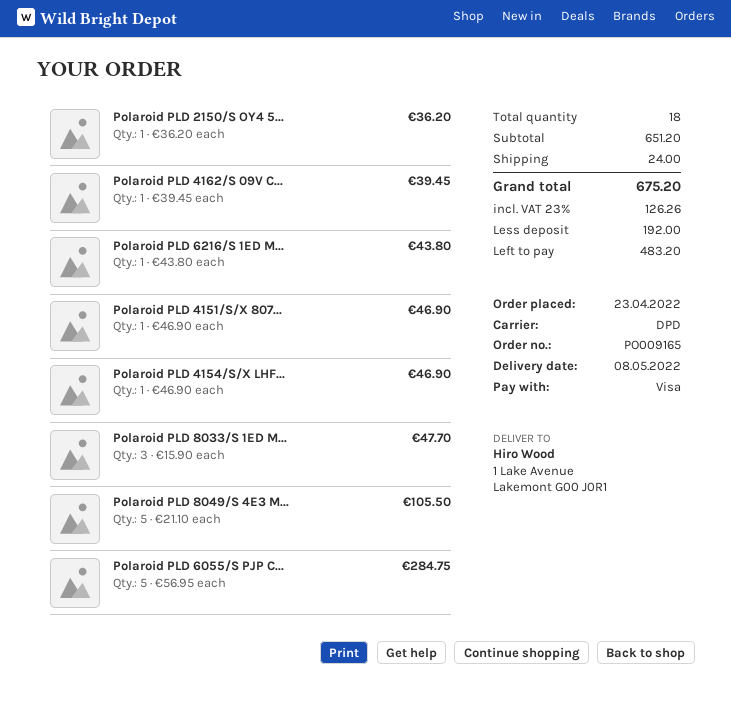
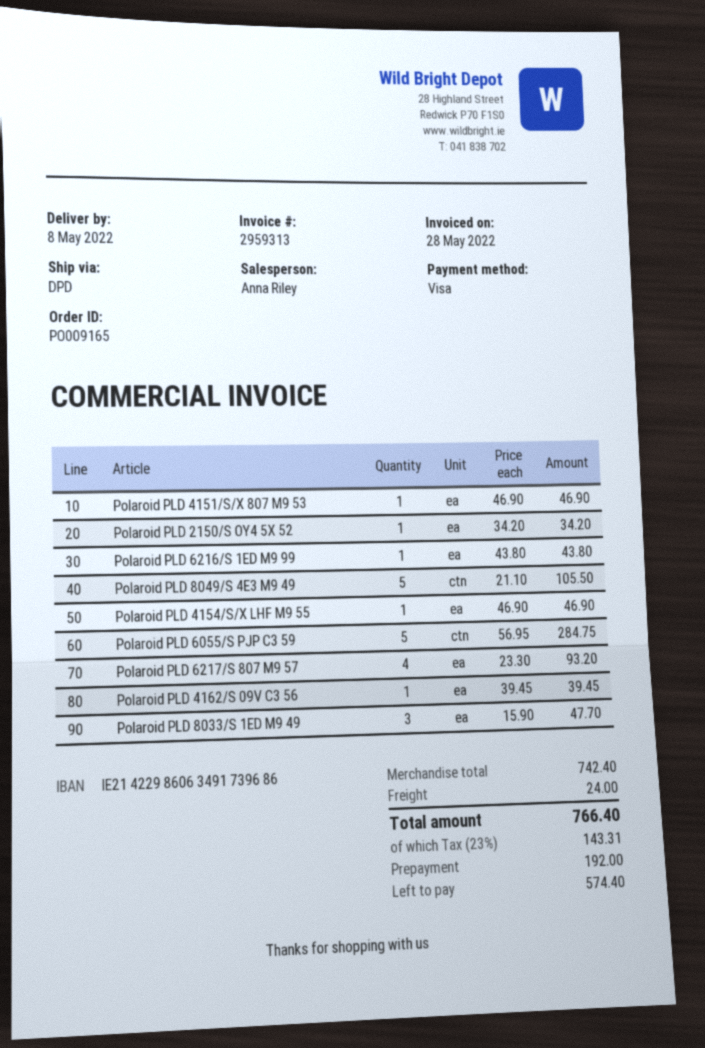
Polaroid PLD 2150/S OY4 5...: 1 x 36.20 = 36.20 -> 1 x 34.20 = 34.20
Polaroid PLD 6217/S 807 M9 57: none -> 4 x 23.30 = 93.20
subtotal: 651.20 -> 742.40
tax: 23% = 126.26 -> 23% = 143.31
total: 675.20 -> 766.40
balance: 483.20 -> 574.40

